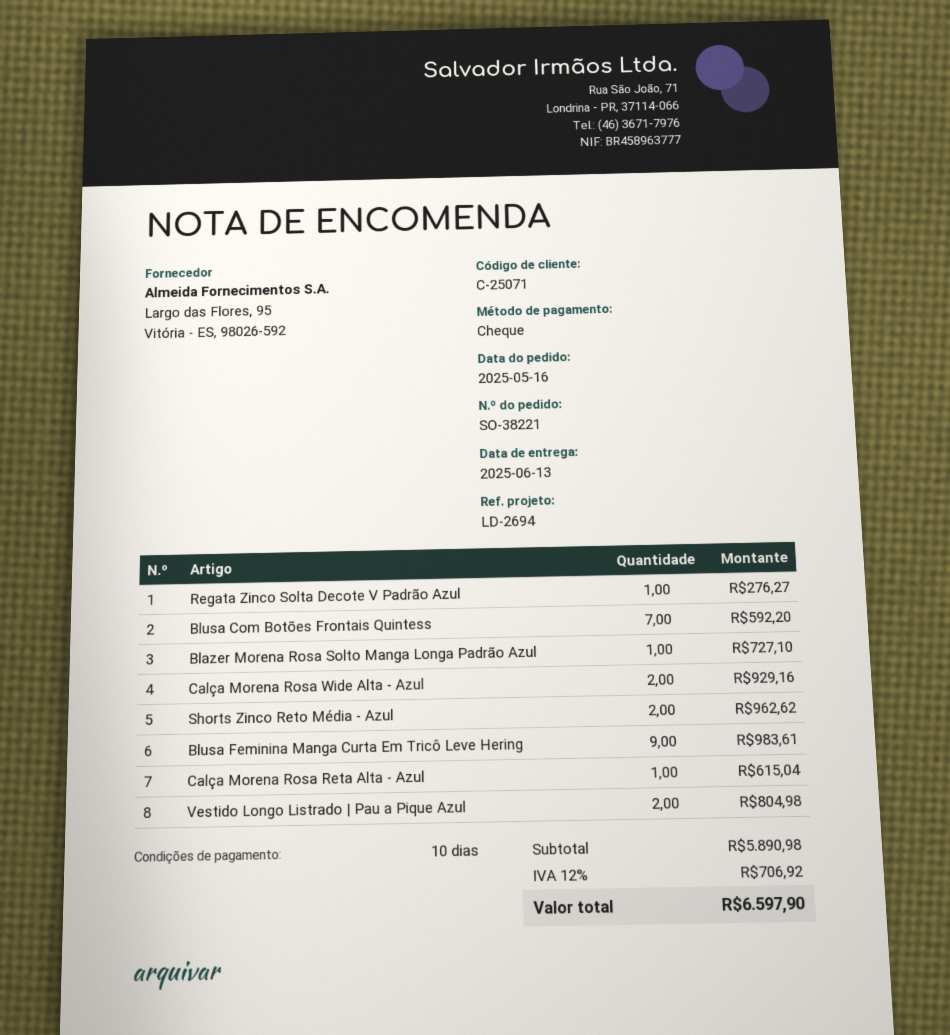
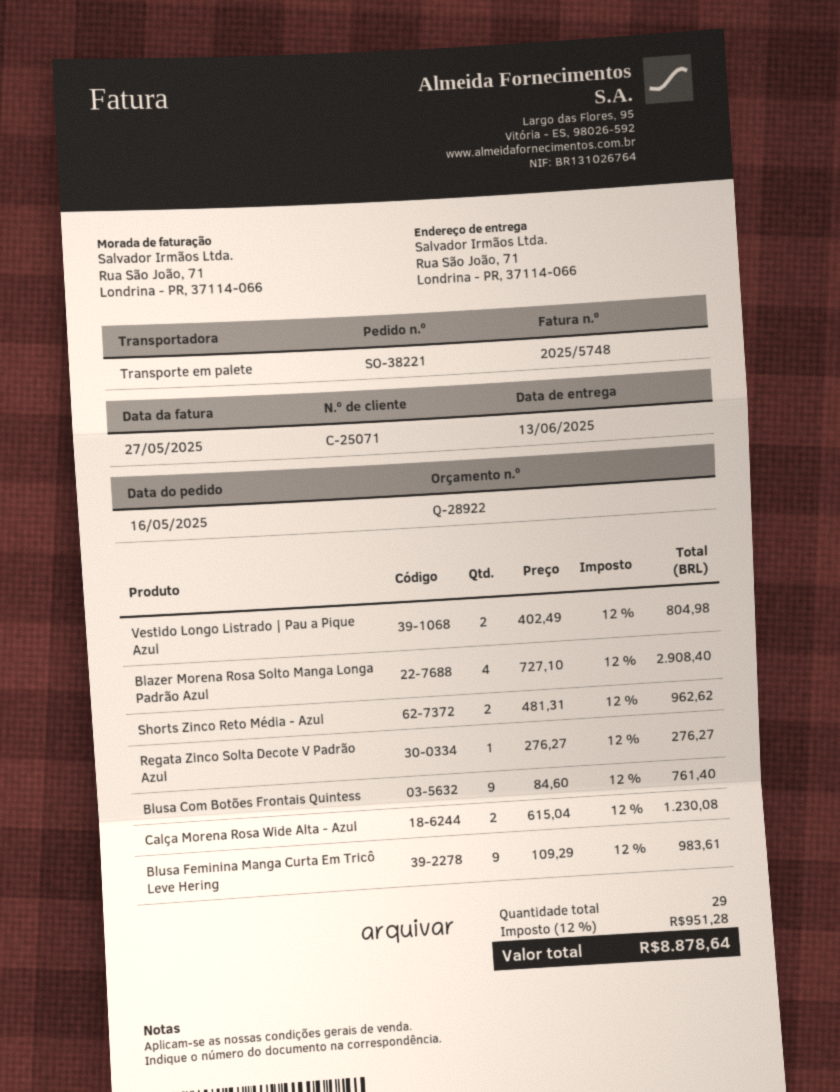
Blusa Com Botões Frontais Quintess: 7 for 592.20 -> 9 for 761.40
Blazer Morena Rosa Solto Manga Longa Padrão Azul: 1 for 727.10 -> 4 for 2908.40
Calça Morena Rosa Wide Alta - Azul: 2 for 929.16 -> 2 for 1230.08
Calça Morena Rosa Reta Alta - Azul: 1 for 615.04 -> none
tax: 12% = 706.92 -> 12% = 951.28
total: 6597.90 -> 8878.64

